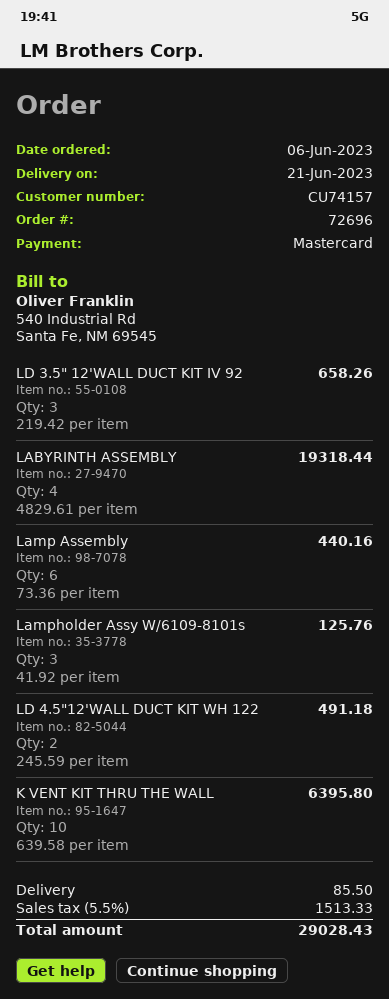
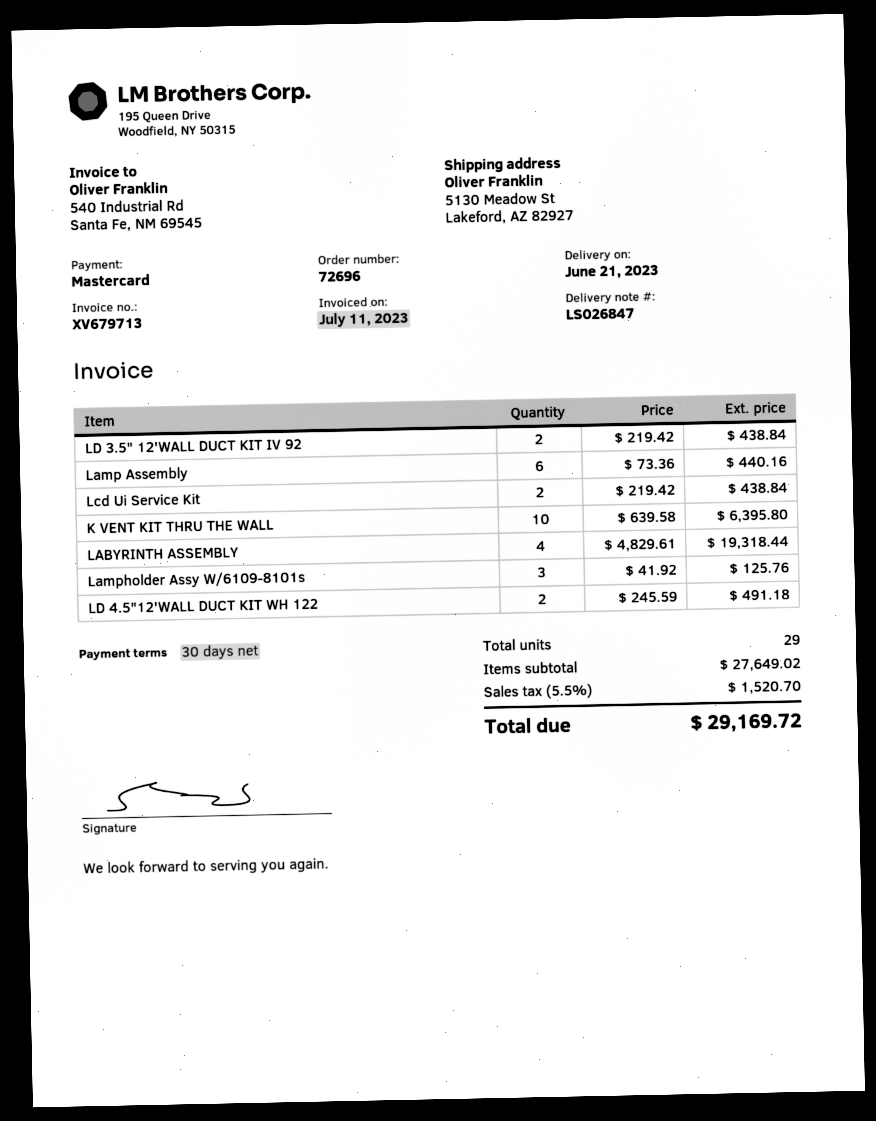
LD 3.5" 12'WALL DUCT KIT IV 92: 3 x 219.42 = 658.26 -> 2 x 219.42 = 438.84
Lcd Ui Service Kit: none -> 2 x 219.42 = 438.84
shipping: 85.50 -> none
tax: 5.5% = 1513.33 -> 5.5% = 1520.70
total: 29028.43 -> 29169.72

